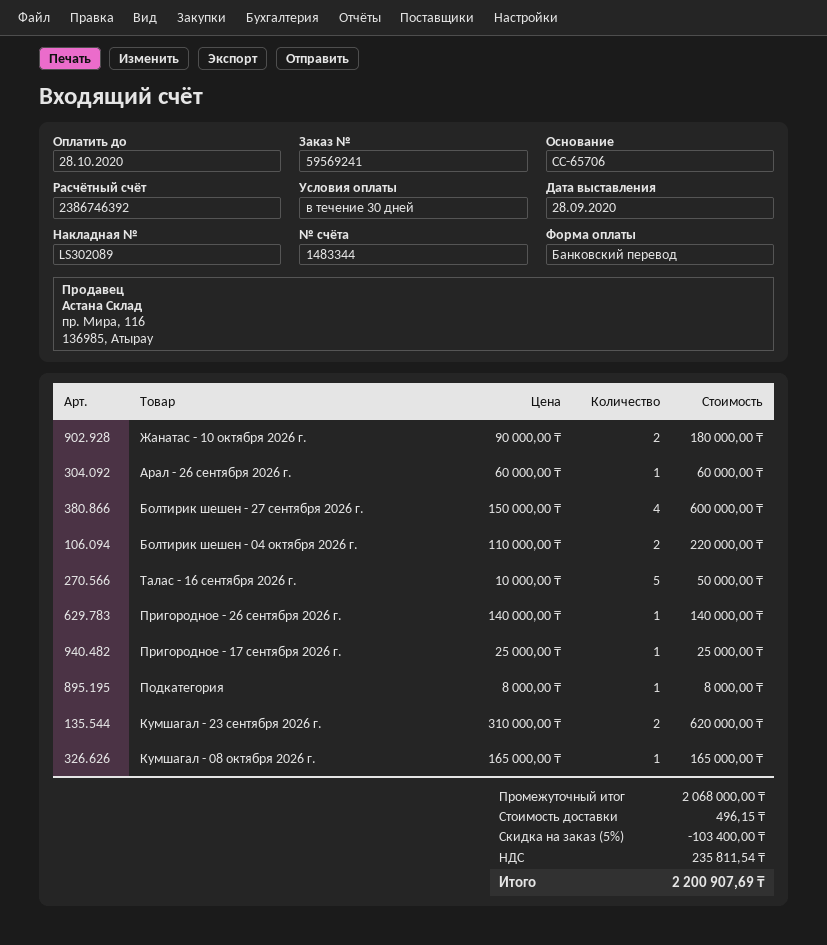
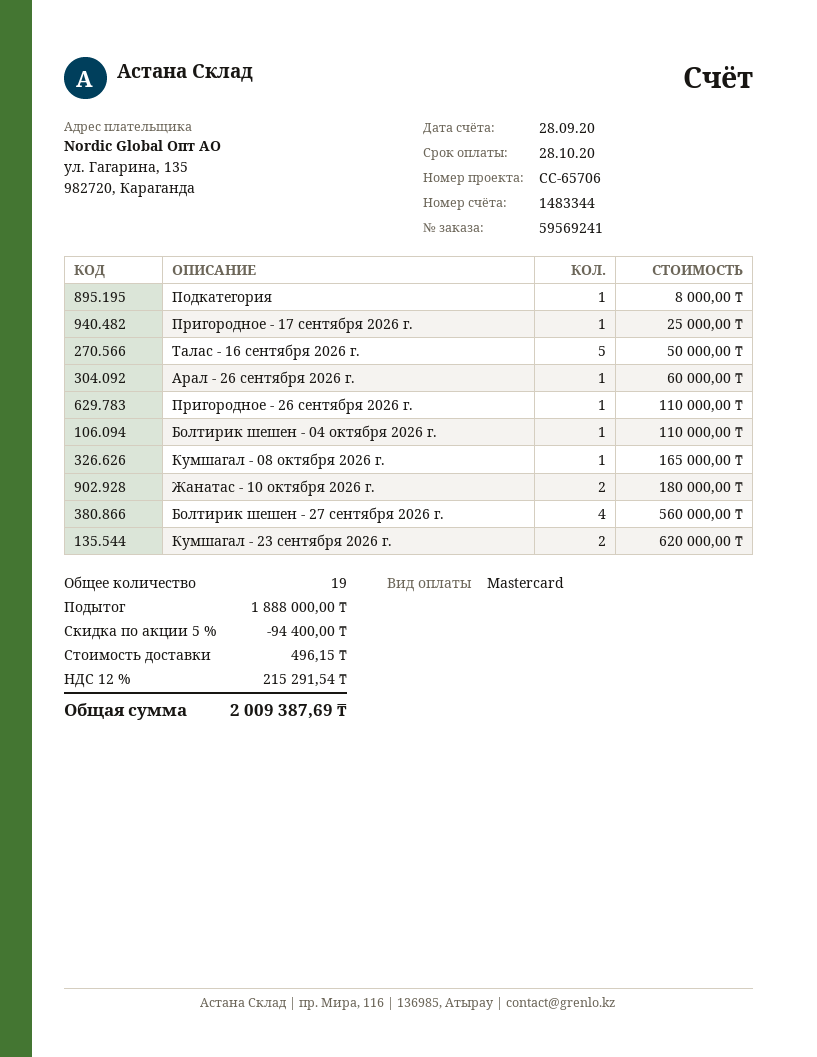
payment method: bank transfer -> Mastercard
Болтирик шешен - 27 сентября 2026 г.: 4 for 600000.00 -> 4 for 560000.00
Болтирик шешен - 04 октября 2026 г.: 2 for 220000.00 -> 1 for 110000.00
Пригородное - 26 сентября 2026 г.: 1 for 140000.00 -> 1 for 110000.00
subtotal: 2068000.00 -> 1888000.00
discount: 5% = 103400.00 -> 5% = 94400.00
tax: 235811.54 -> 215291.54
total: 2200907.69 -> 2009387.69

